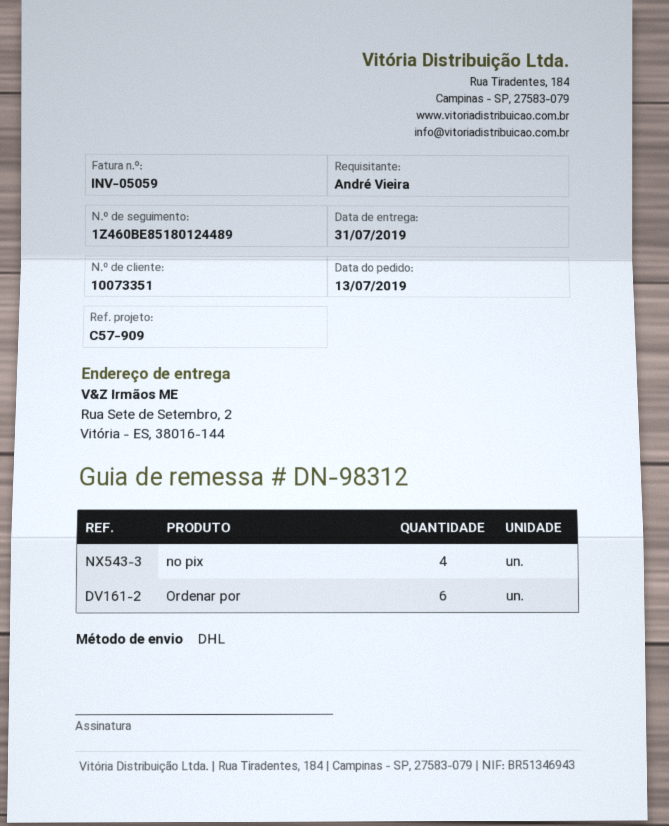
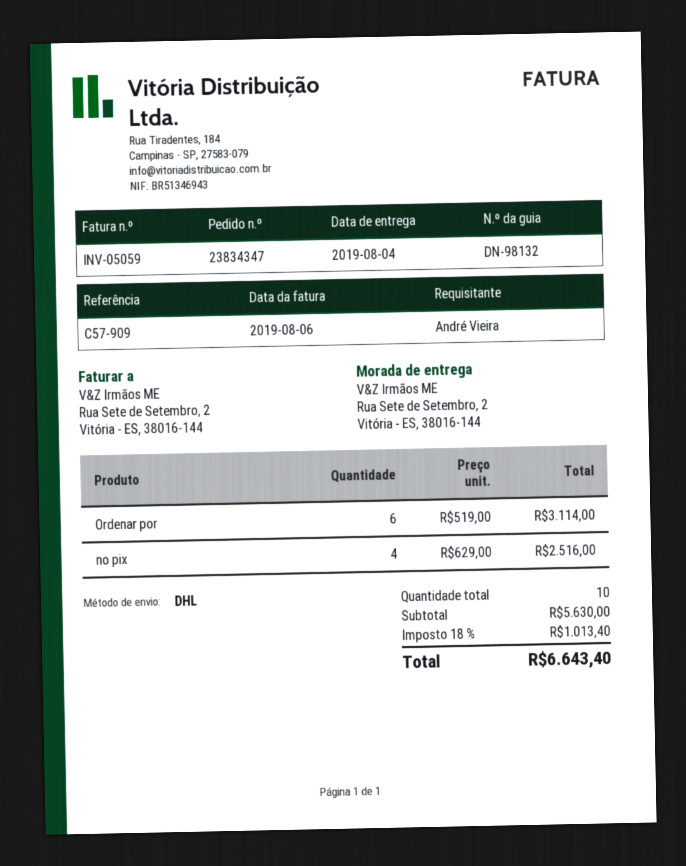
delivery note number: DN-98312 -> DN-98132
delivery date: 2019-07-31 -> 2019-08-04

